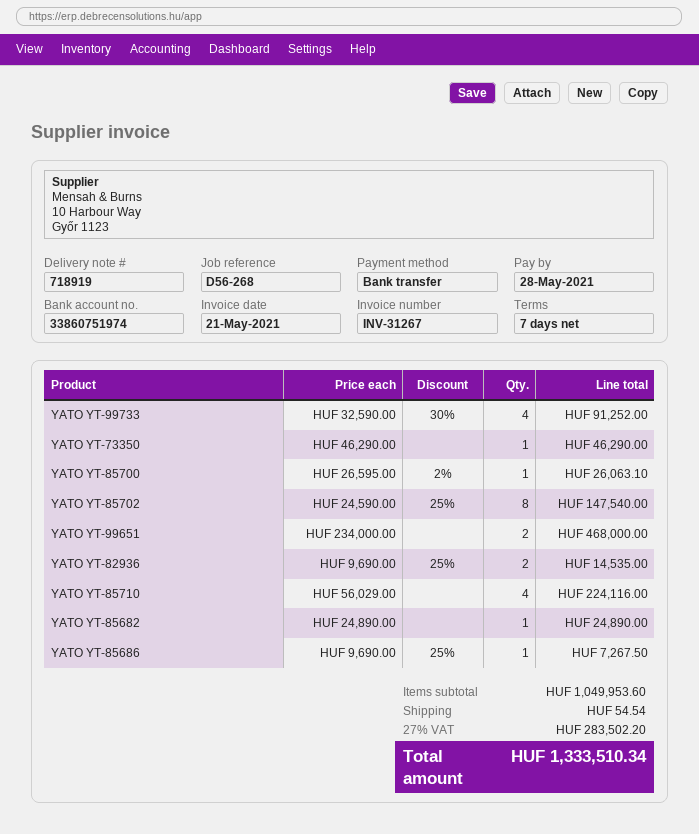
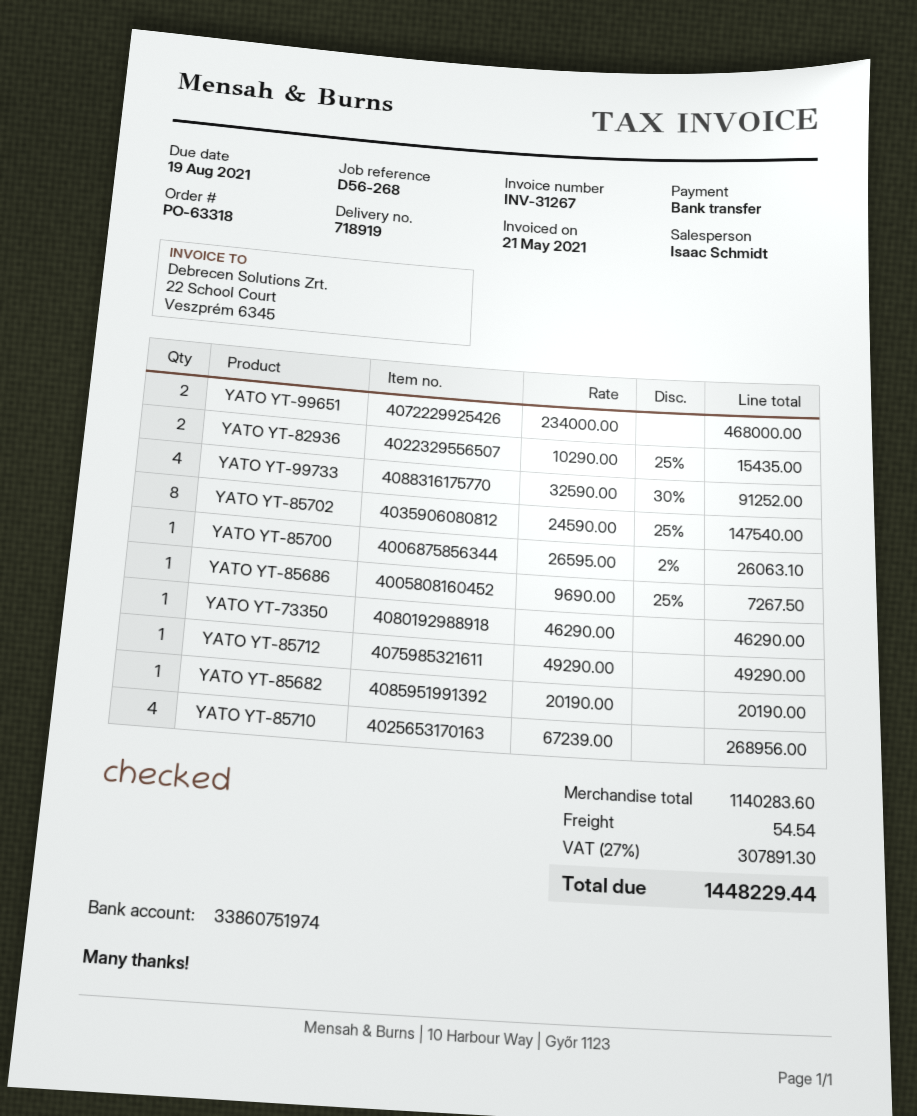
due date: 2021-05-28 -> 2021-08-19
YATO YT-82936: 2 x 9690.00 - 25% = 14535.00 -> 2 x 10290.00 - 25% = 15435.00
YATO YT-85710: 4 x 56029.00 = 224116.00 -> 4 x 67239.00 = 268956.00
YATO YT-85682: 1 x 24890.00 = 24890.00 -> 1 x 20190.00 = 20190.00
YATO YT-85712: none -> 1 x 49290.00 = 49290.00
subtotal: 1049953.60 -> 1140283.60
tax: 27% = 283502.20 -> 27% = 307891.30
total: 1333510.34 -> 1448229.44

